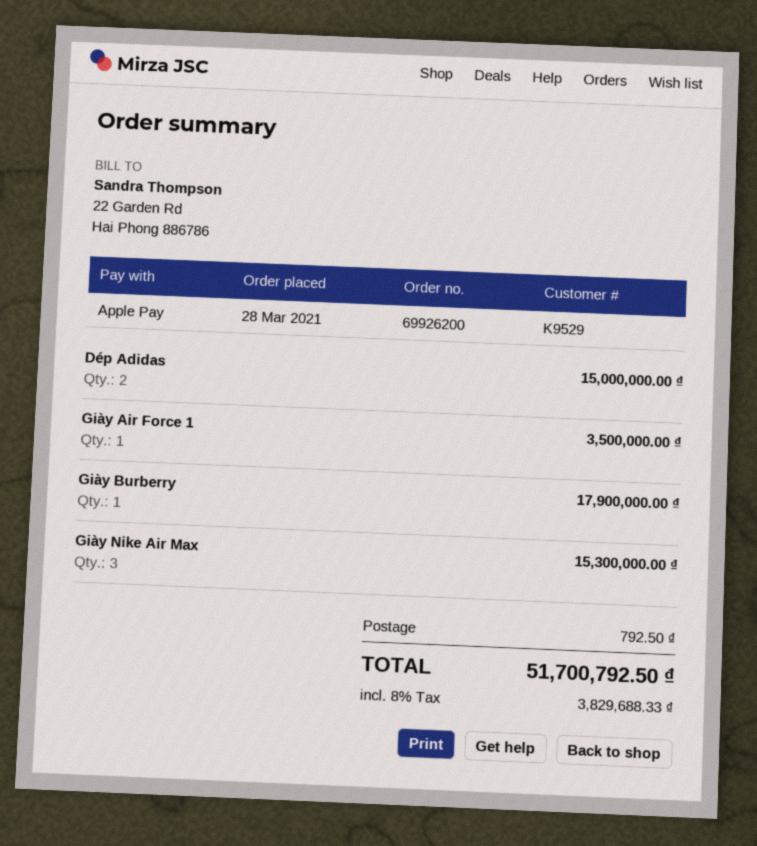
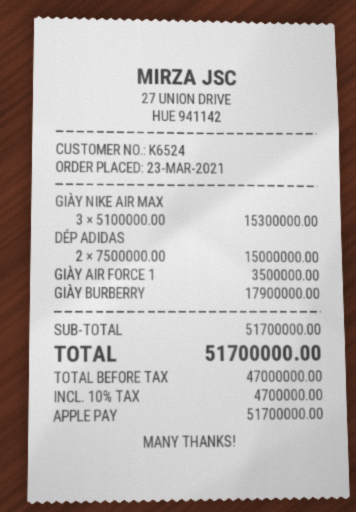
order date: 2021-03-28 -> 2021-03-23
customer number: K9529 -> K6524
shipping: 792.50 -> none
tax: 8% = 3829688.33 -> 10% = 4700000.00
total: 51700792.50 -> 51700000.00

